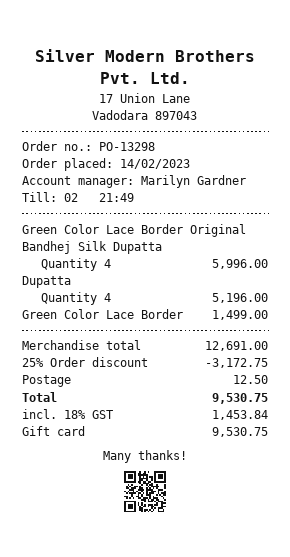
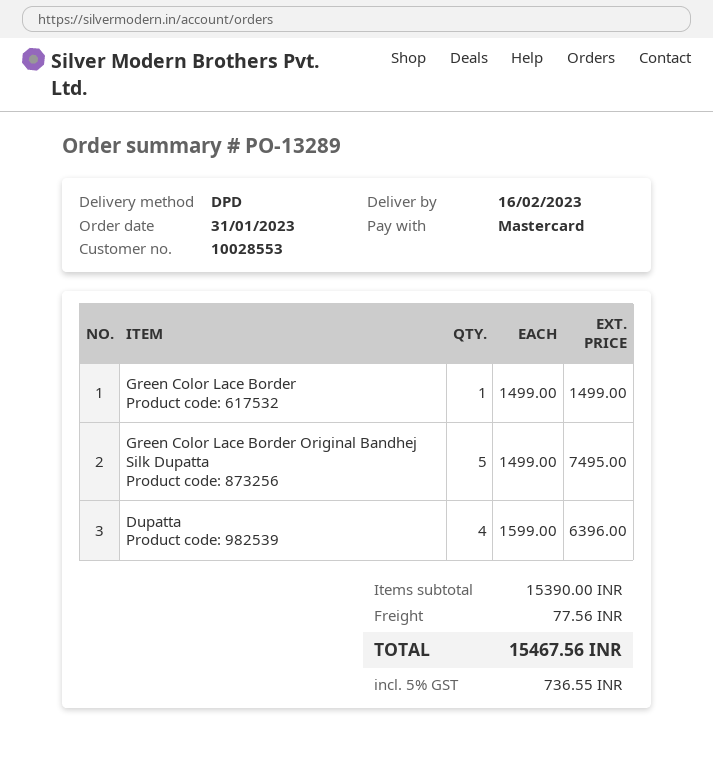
order number: PO-13298 -> PO-13289
order date: 2023-02-14 -> 2023-01-31
payment method: gift card -> Mastercard
Green Color Lace Border Original Bandhej Silk Dupatta: 4 for 5996.00 -> 5 for 7495.00
Dupatta: 4 for 5196.00 -> 4 for 6396.00
subtotal: 12691.00 -> 15390.00
discount: 25% = 3172.75 -> none
shipping: 12.50 -> 77.56
tax: 18% = 1453.84 -> 5% = 736.55
total: 9530.75 -> 15467.56

